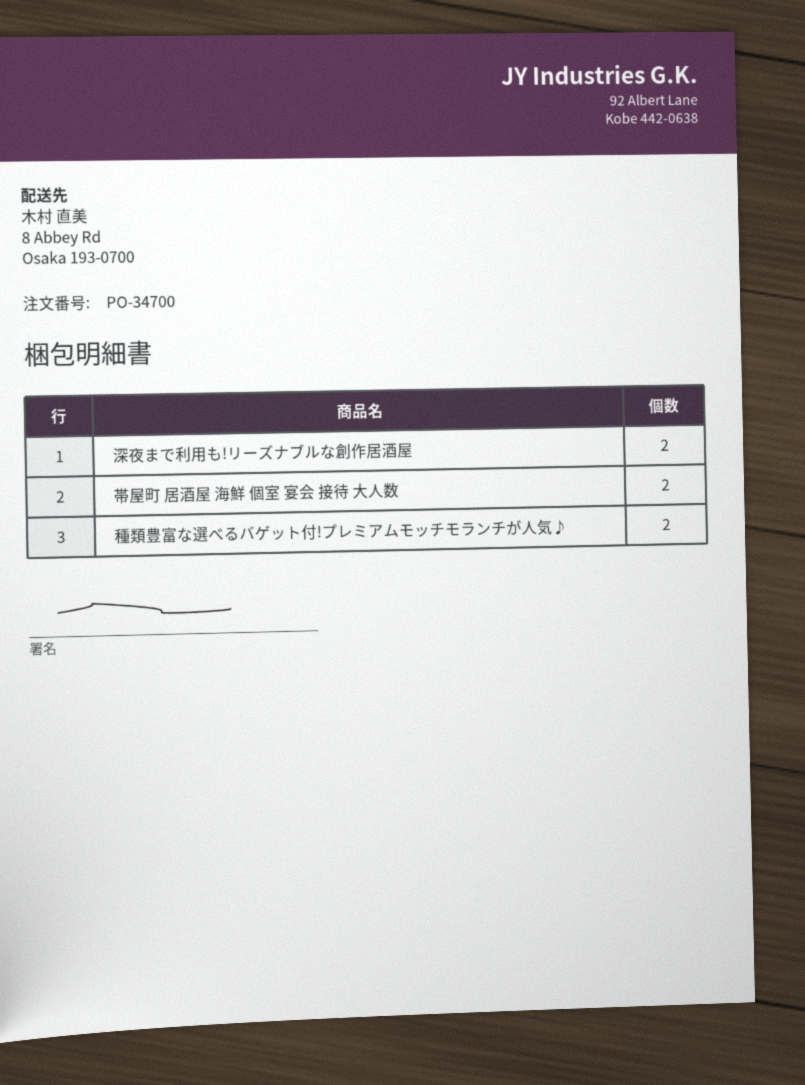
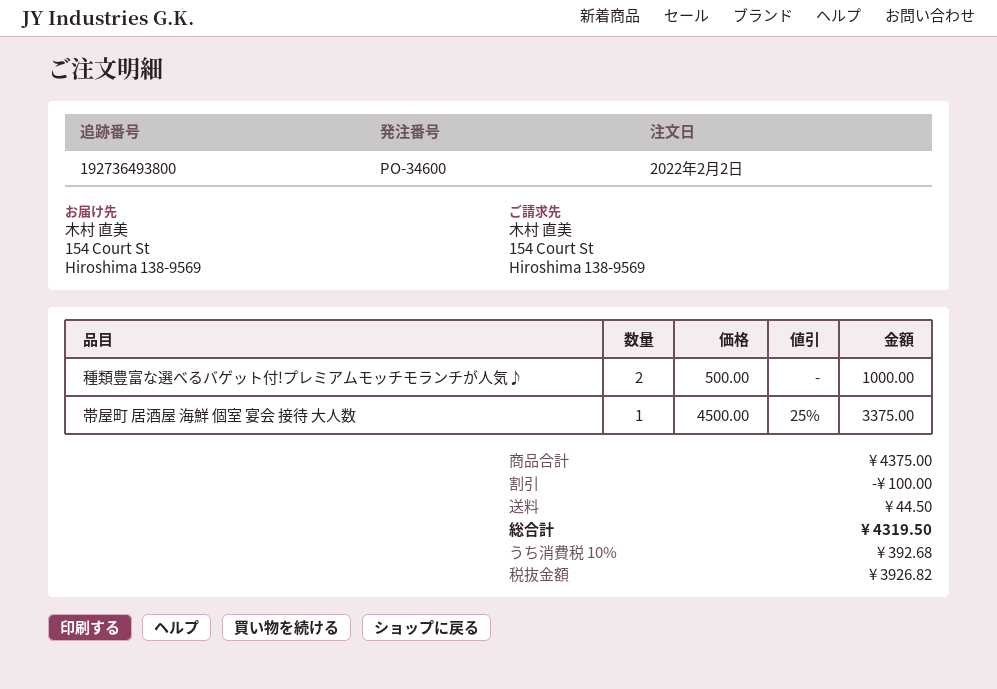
order number: PO-34700 -> PO-34600
ship to: 8 Abbey Rd, Osaka 193-0700 -> 154 Court St, Hiroshima 138-9569
深夜まで利用も!リーズナブルな創作居酒屋: 2 -> none
帯屋町 居酒屋 海鮮 個室 宴会 接待 大人数: 2 -> 1

